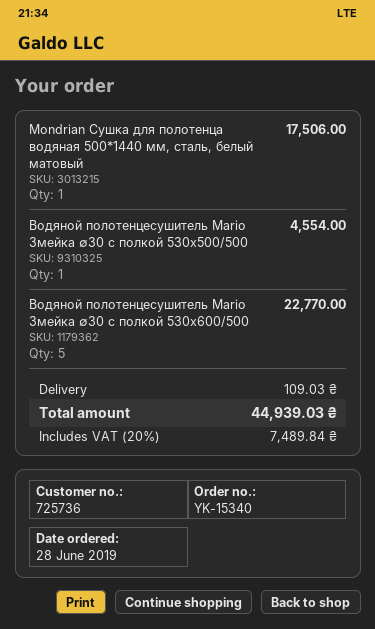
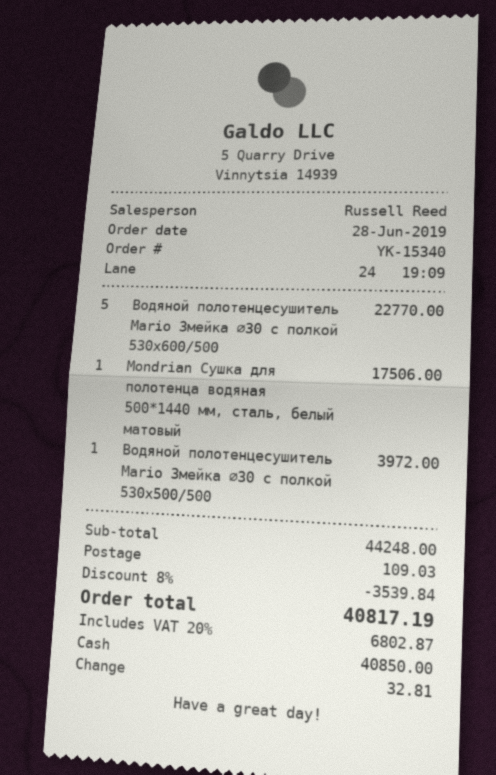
Водяной полотенцесушитель Mario Змейка ∅30 с полкой 530х500/500: 1 for 4554.00 -> 1 for 3972.00
discount: none -> 8% = 3539.84
tax: 20% = 7489.84 -> 20% = 6802.87
total: 44939.03 -> 40817.19

